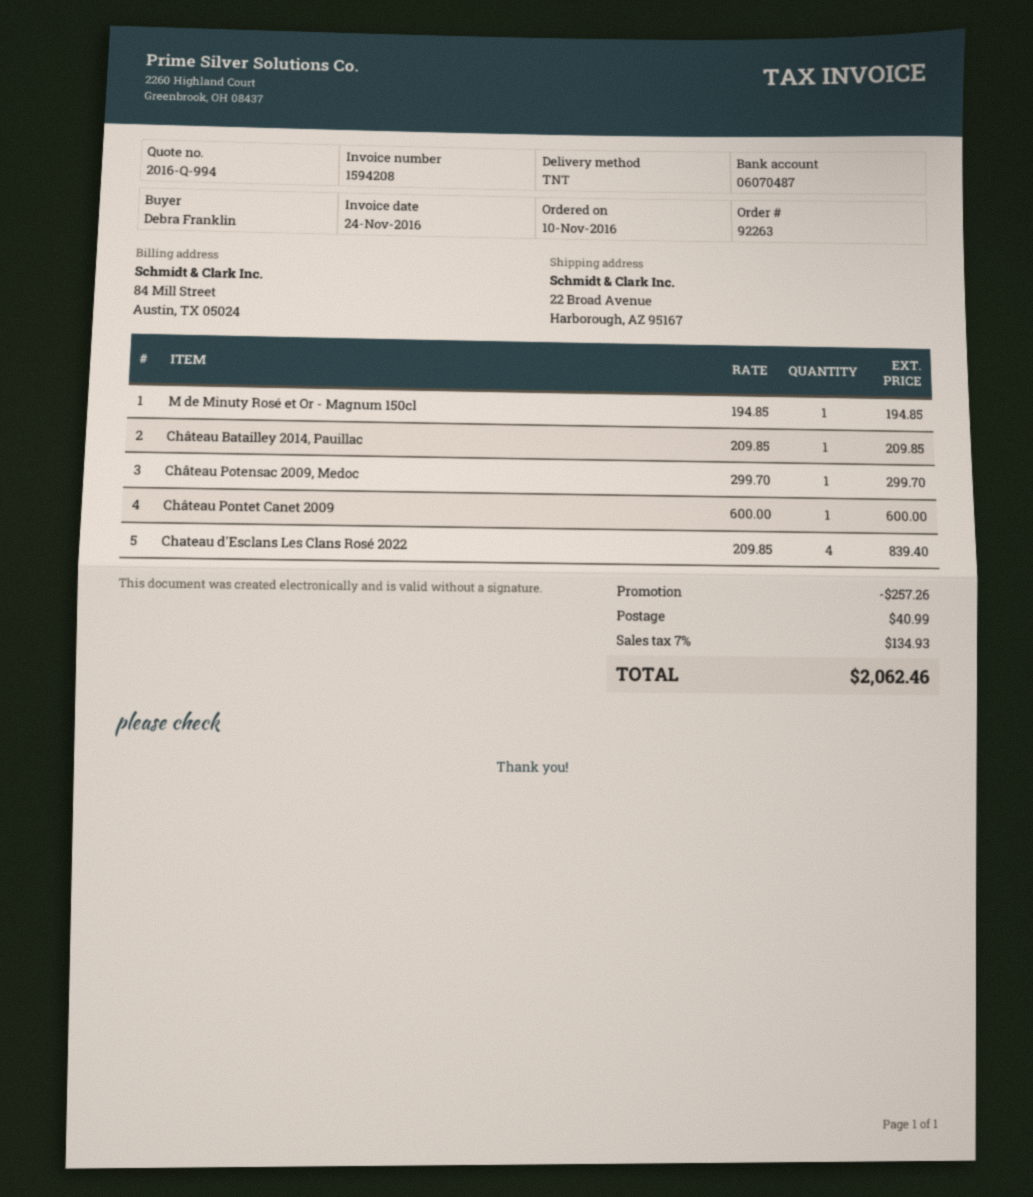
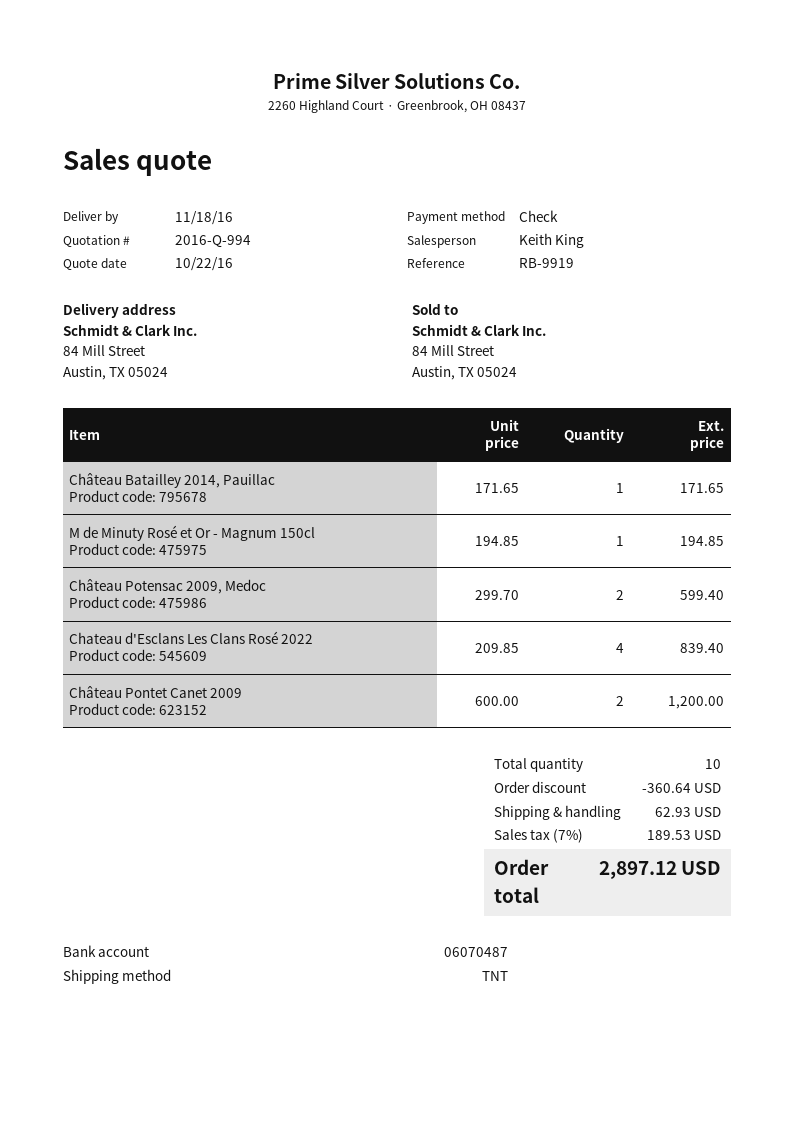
ship to: 22 Broad Avenue, Harborough, AZ 95167 -> 84 Mill Street, Austin, TX 05024
Château Batailley 2014, Pauillac: 1 x 209.85 = 209.85 -> 1 x 171.65 = 171.65
Château Potensac 2009, Medoc: 1 x 299.70 = 299.70 -> 2 x 299.70 = 599.40
Château Pontet Canet 2009: 1 x 600.00 = 600.00 -> 2 x 600.00 = 1200.00
discount: 257.26 -> 360.64
shipping: 40.99 -> 62.93
tax: 7% = 134.93 -> 7% = 189.53
total: 2062.46 -> 2897.12

